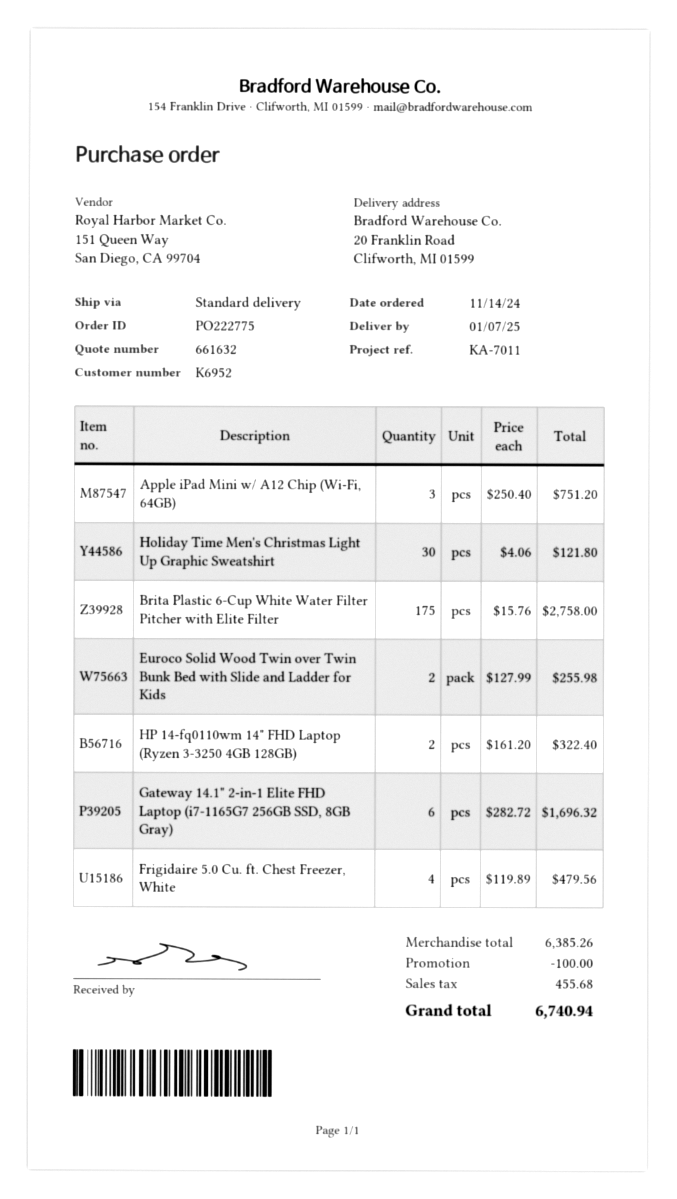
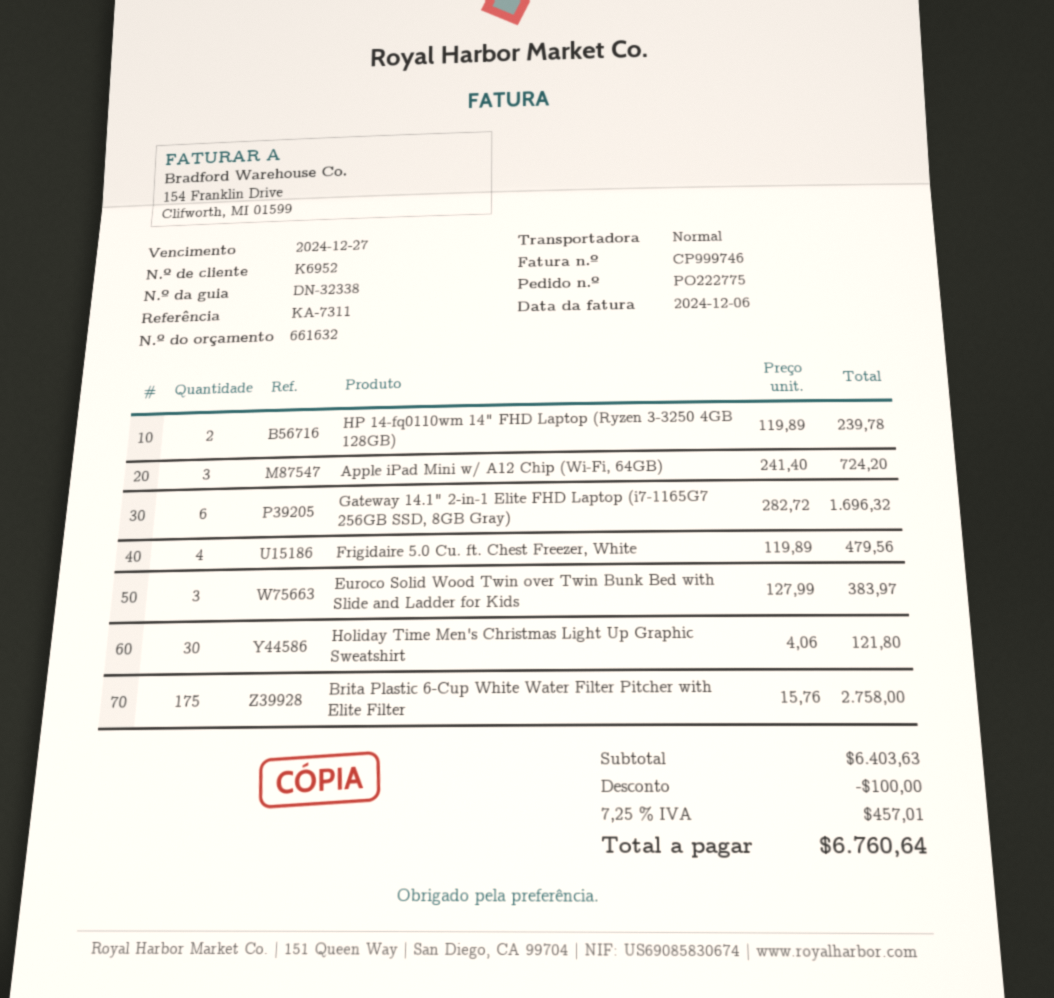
reference: KA-7011 -> KA-7311
Apple iPad Mini w/ A12 Chip (Wi-Fi, 64GB): 3 x 250.40 = 751.20 -> 3 x 241.40 = 724.20
Euroco Solid Wood Twin over Twin Bunk Bed with Slide and Ladder for Kids: 2 x 127.99 = 255.98 -> 3 x 127.99 = 383.97
HP 14-fq0110wm 14" FHD Laptop (Ryzen 3-3250 4GB 128GB): 2 x 161.20 = 322.40 -> 2 x 119.89 = 239.78
subtotal: 6385.26 -> 6403.63
tax: 455.68 -> 457.01
total: 6740.94 -> 6760.64

